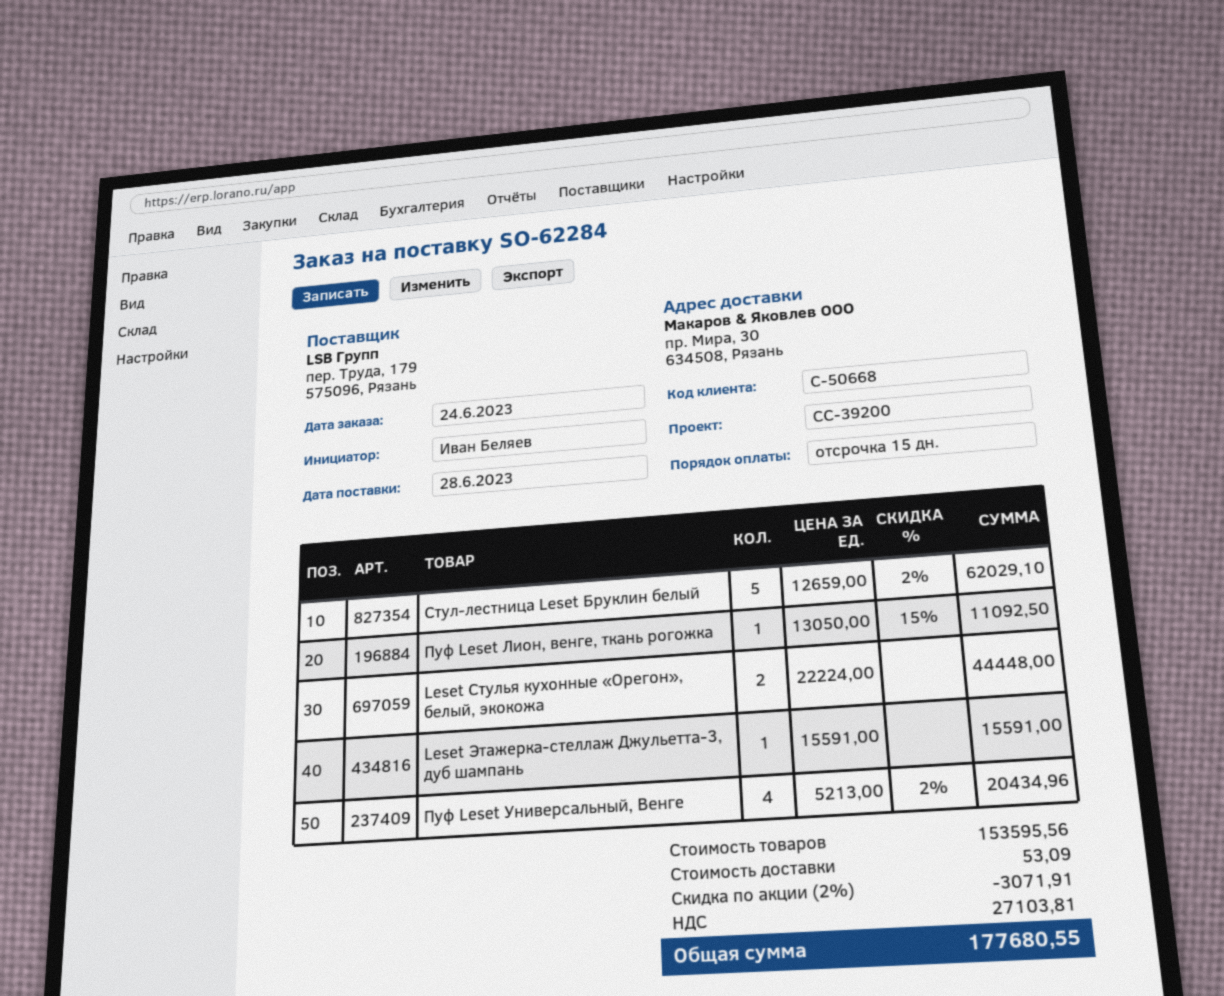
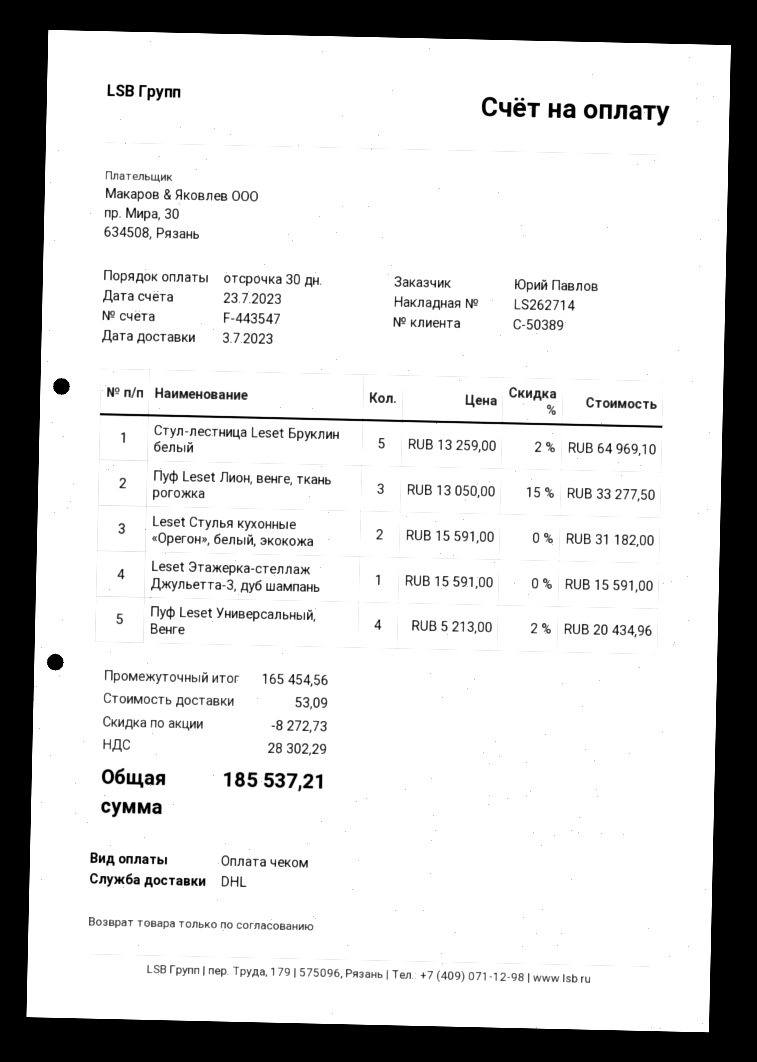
delivery date: 2023-06-28 -> 2023-07-03
payment terms: 15 days -> 30 days
customer number: C-50668 -> C-50389
ordered by: Иван Беляев -> Юрий Павлов
Стул-лестница Leset Бруклин белый: 5 x 12659.00 - 2% = 62029.10 -> 5 x 13259.00 - 2% = 64969.10
Пуф Leset Лион, венге, ткань рогожка: 1 x 13050.00 - 15% = 11092.50 -> 3 x 13050.00 - 15% = 33277.50
Leset Стулья кухонные «Орегон», белый, экокожа: 2 x 22224.00 = 44448.00 -> 2 x 15591.00 = 31182.00
subtotal: 153595.56 -> 165454.56
discount: 3071.91 -> 8272.73
tax: 27103.81 -> 28302.29
total: 177680.55 -> 185537.21

